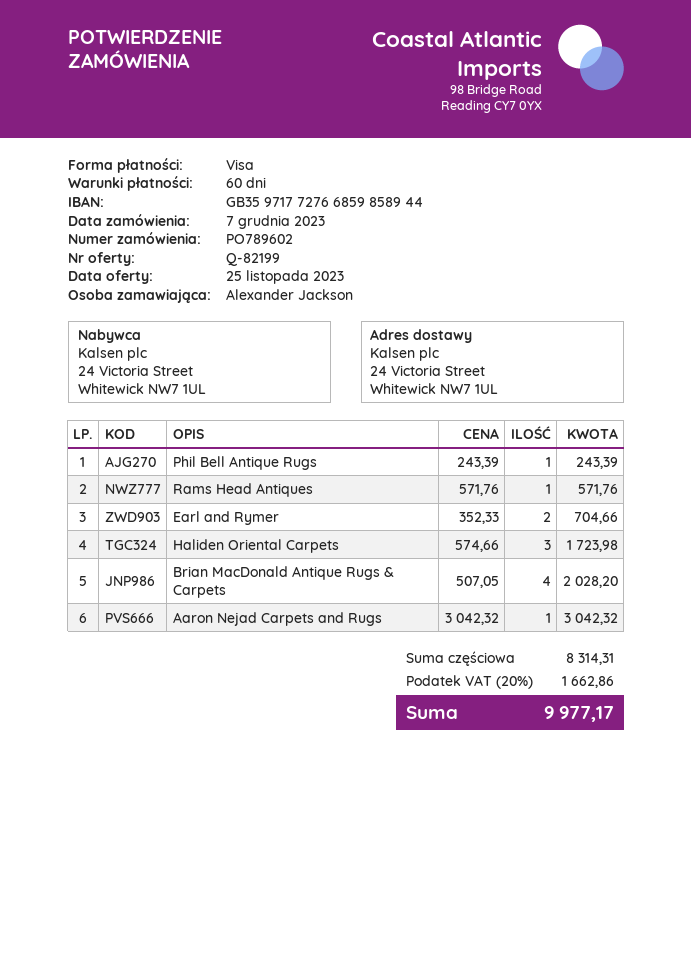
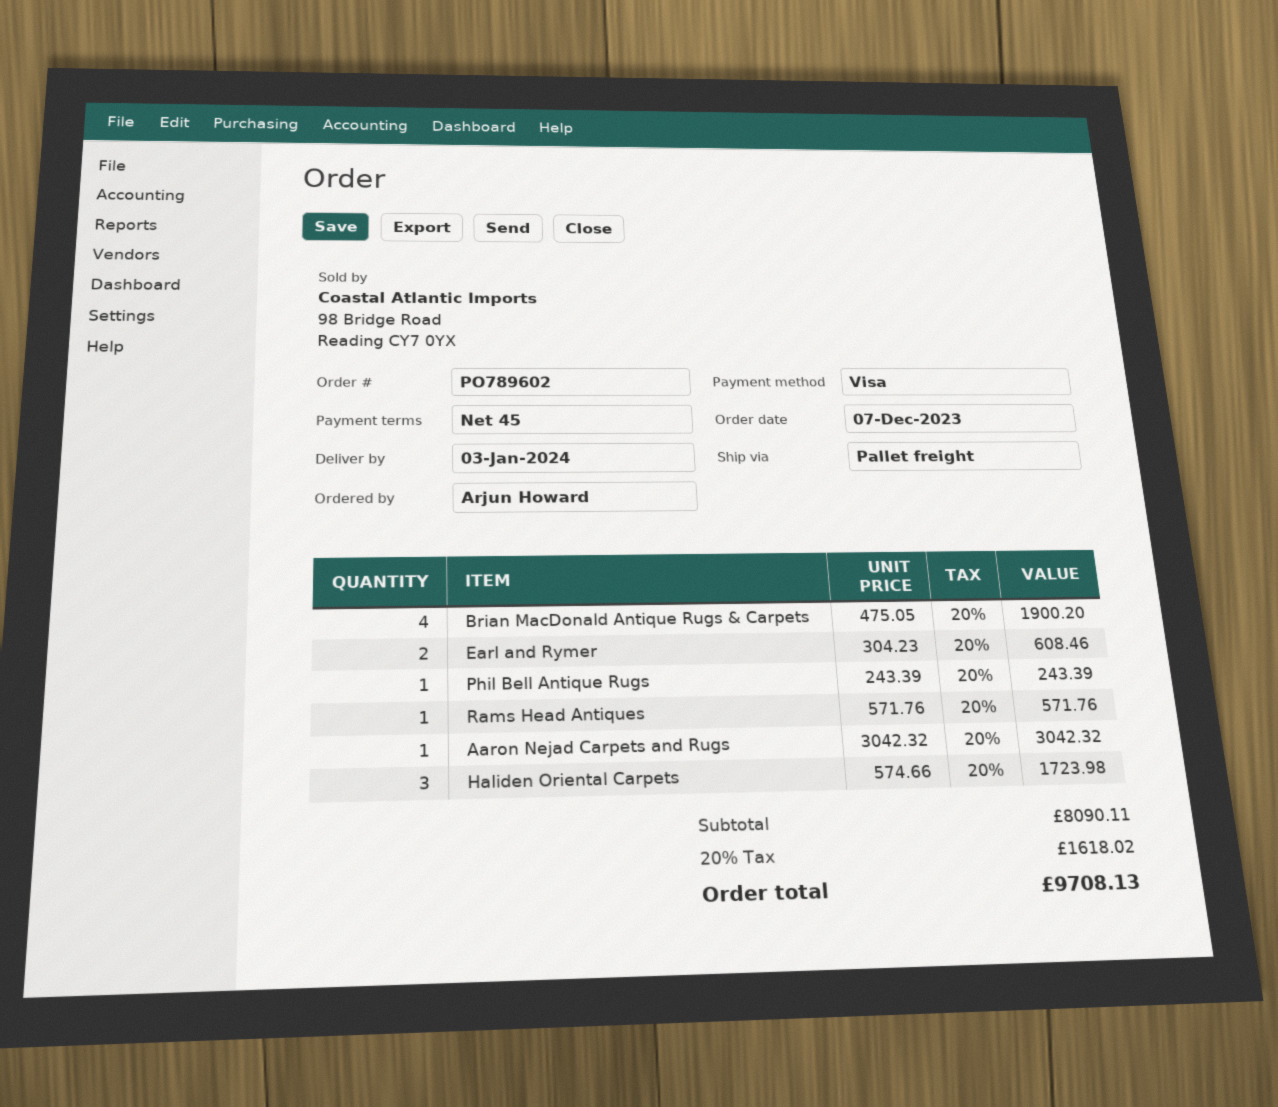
payment terms: 60 days -> 45 days
ordered by: Alexander Jackson -> Arjun Howard
Earl and Rymer: 2 x 352.33 = 704.66 -> 2 x 304.23 = 608.46
Brian MacDonald Antique Rugs & Carpets: 4 x 507.05 = 2028.20 -> 4 x 475.05 = 1900.20
subtotal: 8314.31 -> 8090.11
tax: 20% = 1662.86 -> 20% = 1618.02
total: 9977.17 -> 9708.13

